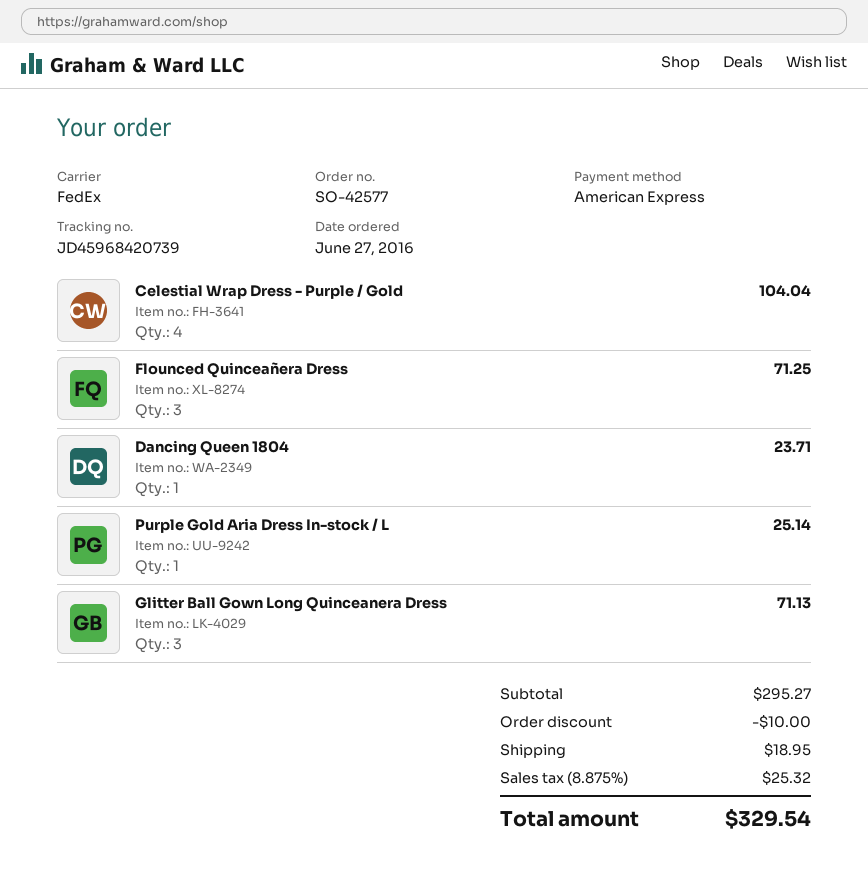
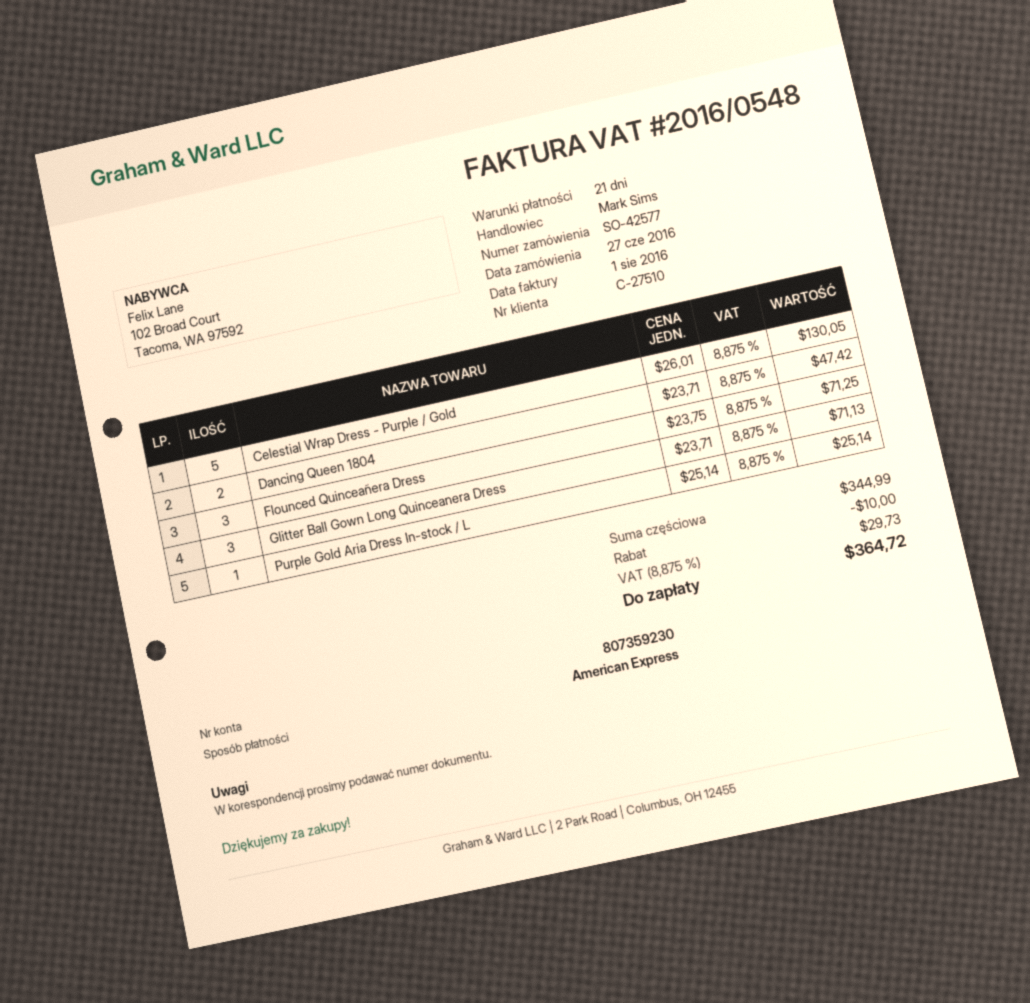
Celestial Wrap Dress - Purple / Gold: 4 for 104.04 -> 5 for 130.05
Dancing Queen 1804: 1 for 23.71 -> 2 for 47.42
subtotal: 295.27 -> 344.99
shipping: 18.95 -> none
tax: 8.875% = 25.32 -> 8.875% = 29.73
total: 329.54 -> 364.72

